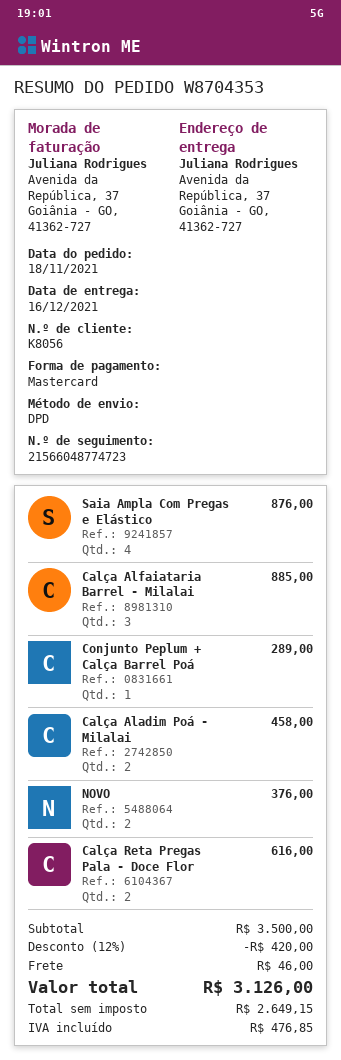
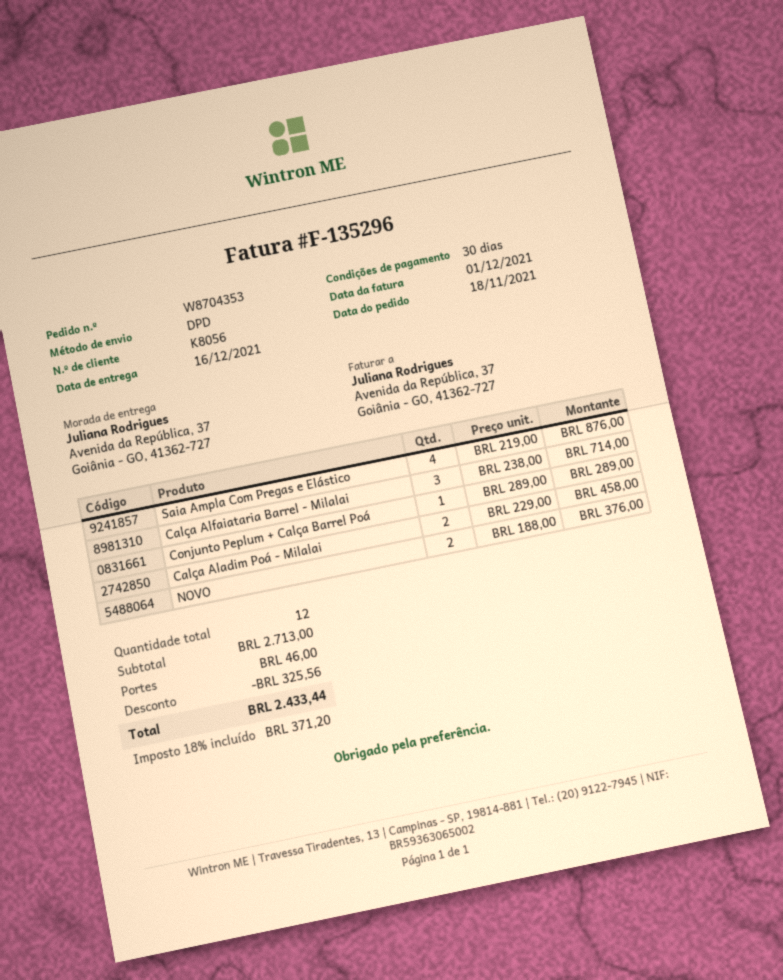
Calça Alfaiataria Barrel - Milalai: 3 for 885.00 -> 3 for 714.00
Calça Reta Pregas Pala - Doce Flor: 2 for 616.00 -> none
subtotal: 3500.00 -> 2713.00
discount: 420.00 -> 325.56
tax: 476.85 -> 371.20
total: 3126.00 -> 2433.44

